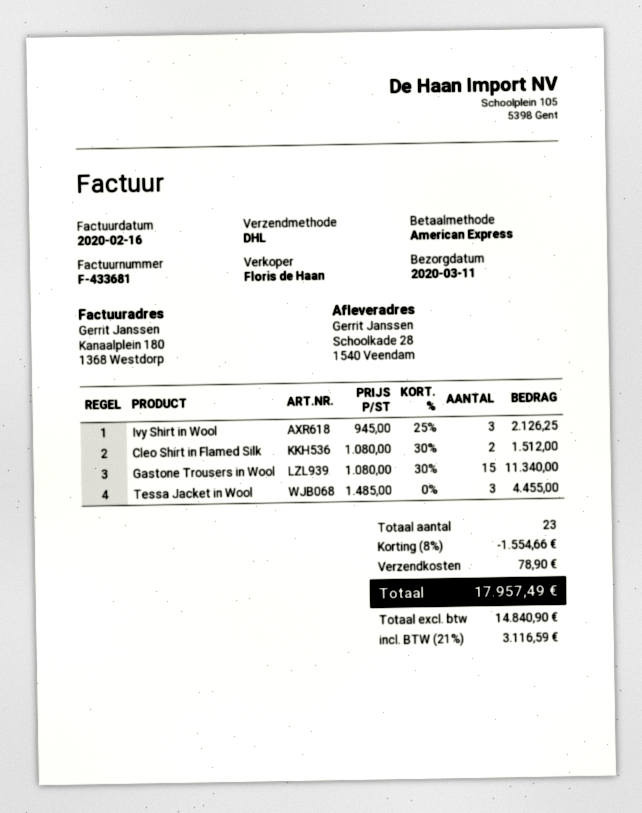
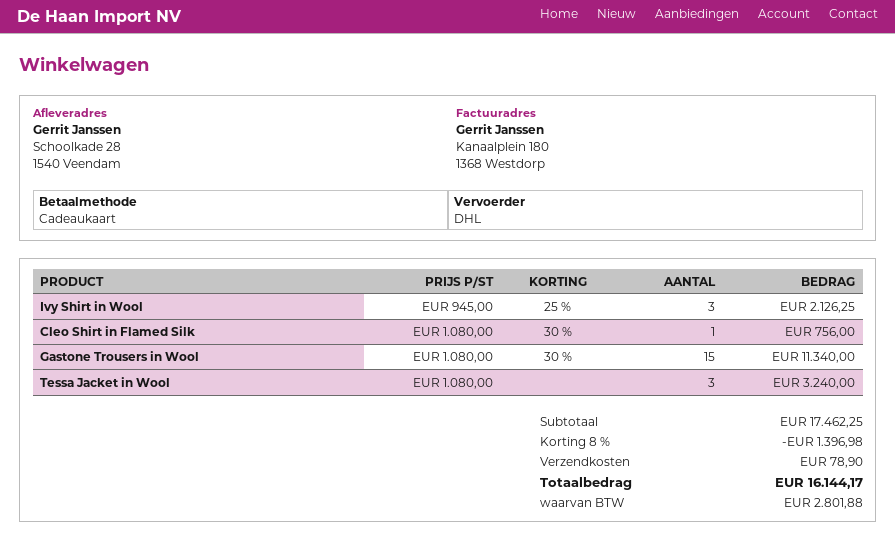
payment method: American Express -> gift card
Cleo Shirt in Flamed Silk: 2 x 1080.00 - 30% = 1512.00 -> 1 x 1080.00 - 30% = 756.00
Tessa Jacket in Wool: 3 x 1485.00 = 4455.00 -> 3 x 1080.00 = 3240.00
discount: 8% = 1554.66 -> 8% = 1396.98
tax: 3116.59 -> 2801.88
total: 17957.49 -> 16144.17

